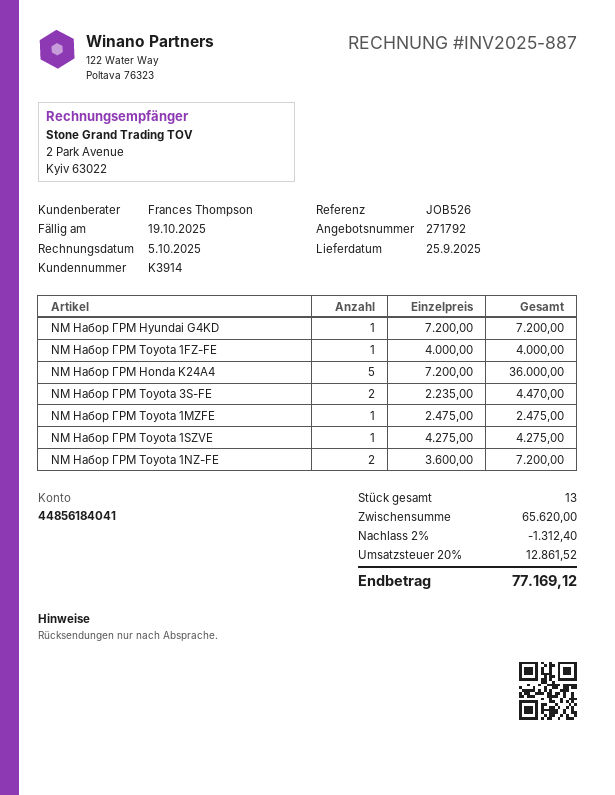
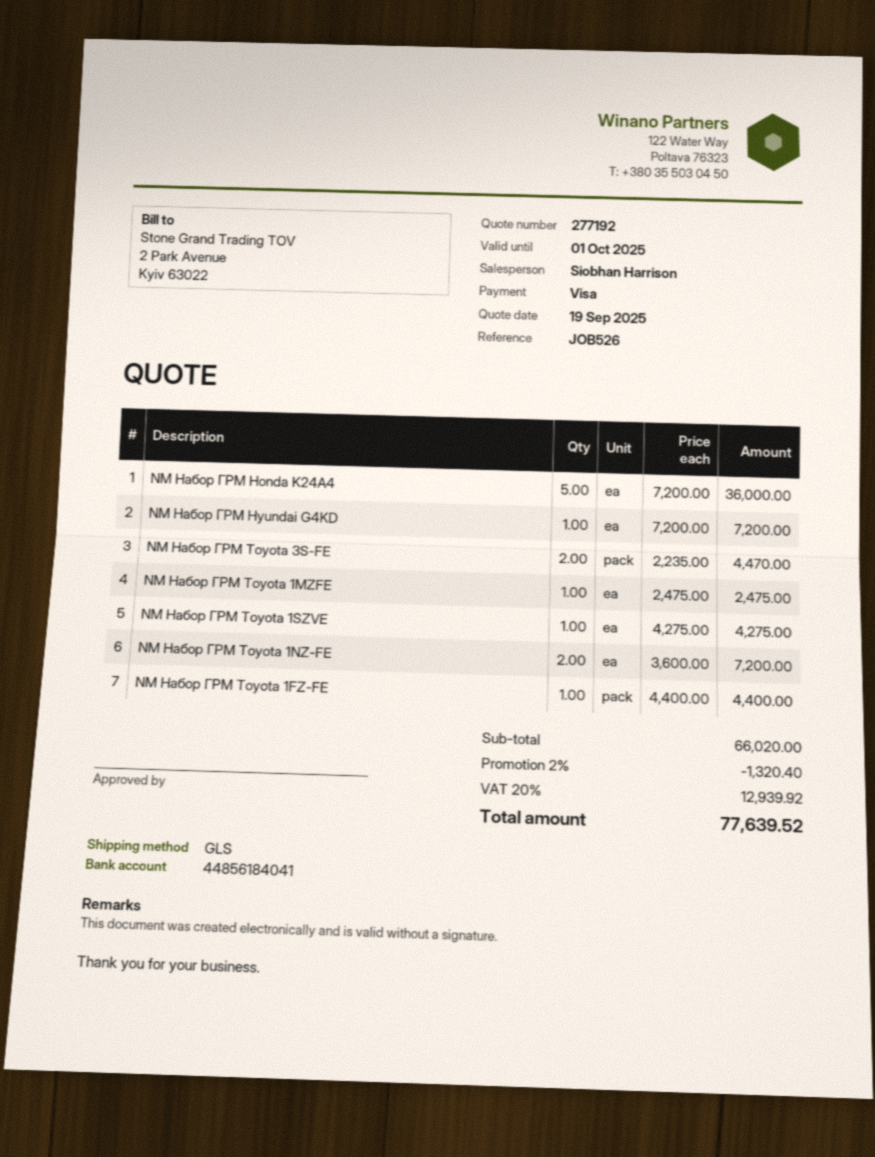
quote number: 271792 -> 277192
sales rep: Frances Thompson -> Siobhan Harrison
NM Набор ГРМ Toyota 1FZ-FE: 1 x 4000.00 = 4000.00 -> 1 x 4400.00 = 4400.00
subtotal: 65620.00 -> 66020.00
discount: 2% = 1312.40 -> 2% = 1320.40
tax: 20% = 12861.52 -> 20% = 12939.92
total: 77169.12 -> 77639.52

